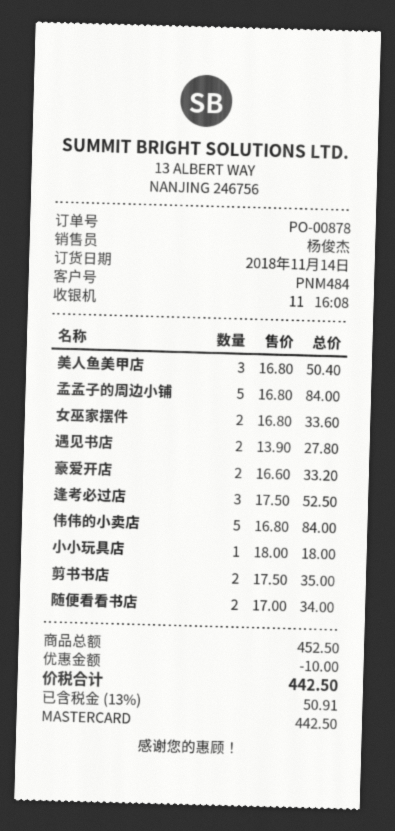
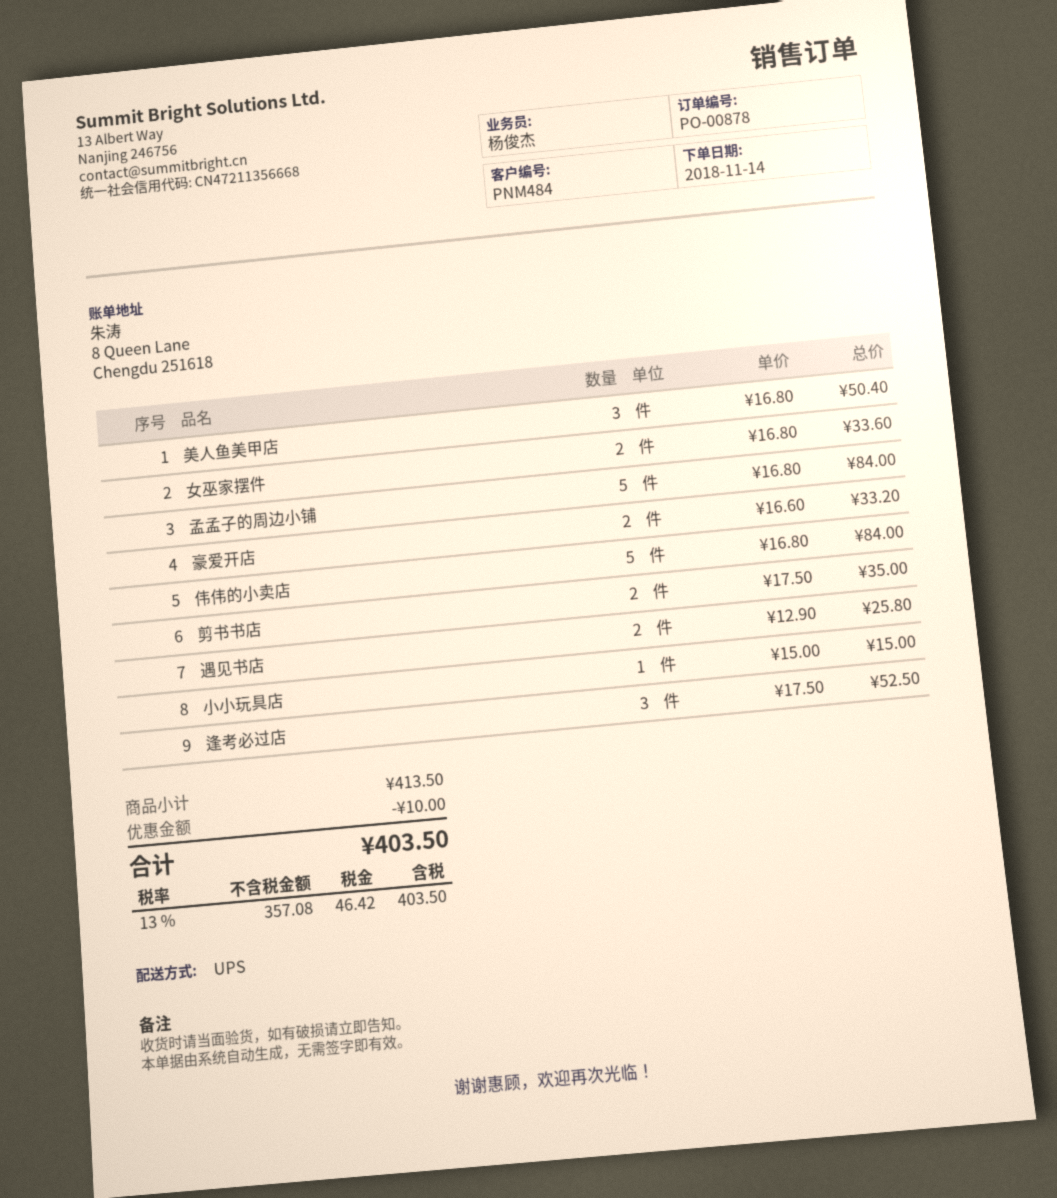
遇见书店: 2 x 13.90 = 27.80 -> 2 x 12.90 = 25.80
小小玩具店: 1 x 18.00 = 18.00 -> 1 x 15.00 = 15.00
随便看看书店: 2 x 17.00 = 34.00 -> none
subtotal: 452.50 -> 413.50
tax: 13% = 50.91 -> 13% = 46.42
total: 442.50 -> 403.50

